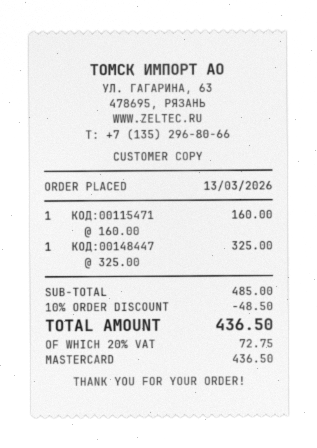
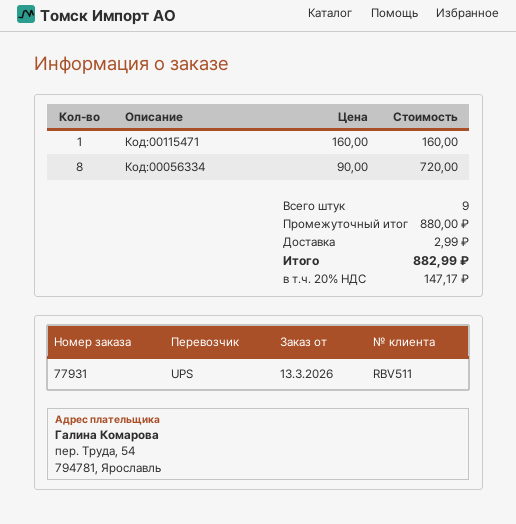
КОД:00148447: 1 x 325.00 = 325.00 -> none
Код:00056334: none -> 8 x 90.00 = 720.00
subtotal: 485.00 -> 880.00
discount: 10% = 48.50 -> none
shipping: none -> 2.99
tax: 20% = 72.75 -> 20% = 147.17
total: 436.50 -> 882.99

